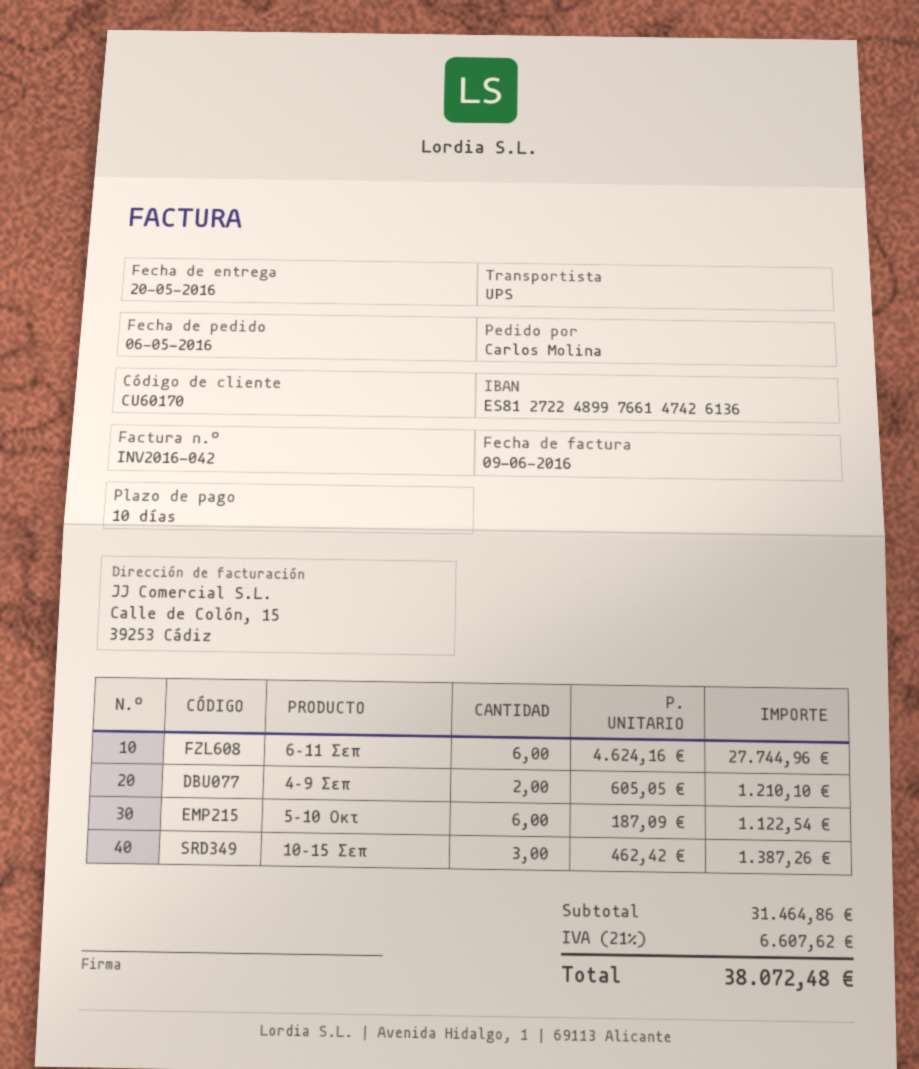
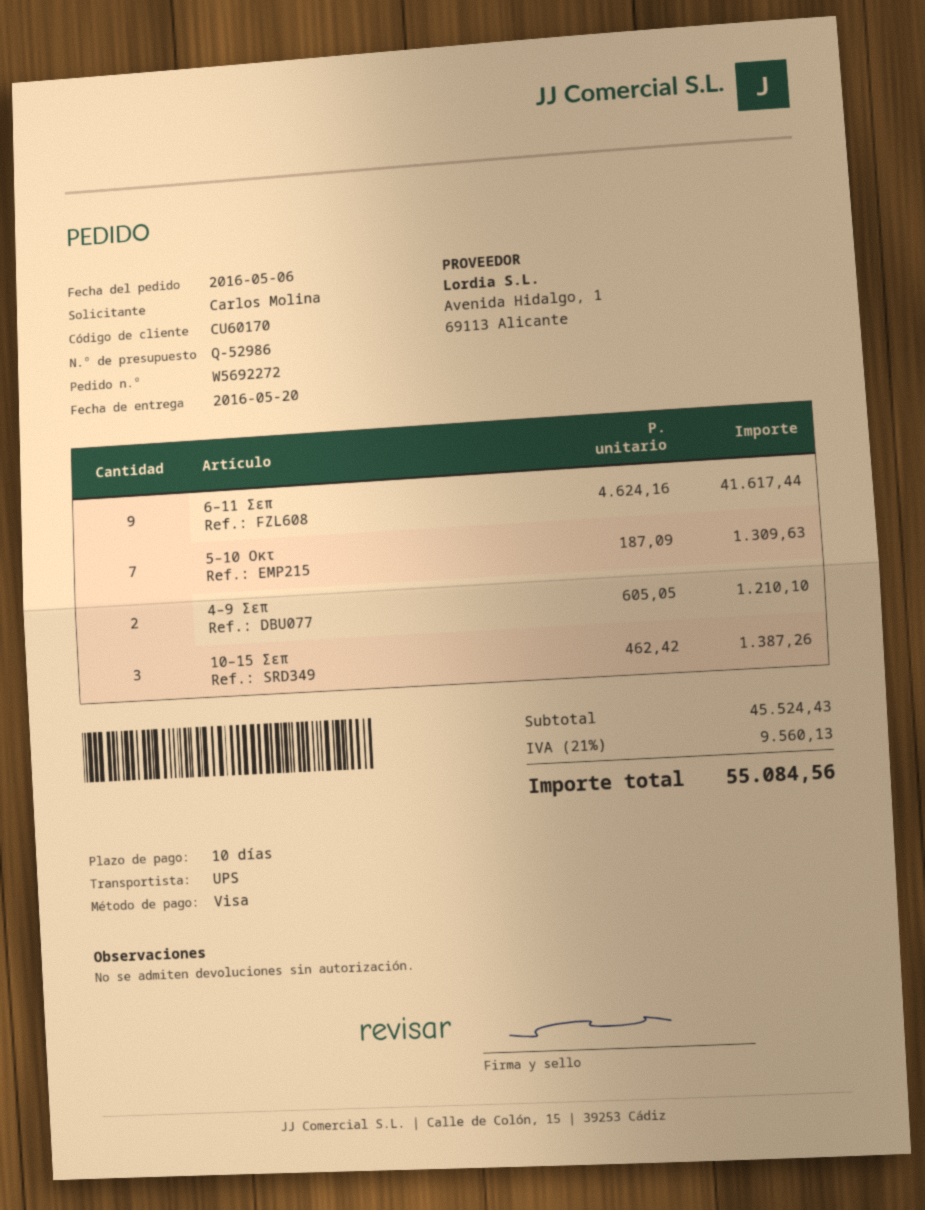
6–11 Σεπ: 6 x 4624.16 = 27744.96 -> 9 x 4624.16 = 41617.44
5–10 Οκτ: 6 x 187.09 = 1122.54 -> 7 x 187.09 = 1309.63
subtotal: 31464.86 -> 45524.43
tax: 21% = 6607.62 -> 21% = 9560.13
total: 38072.48 -> 55084.56

